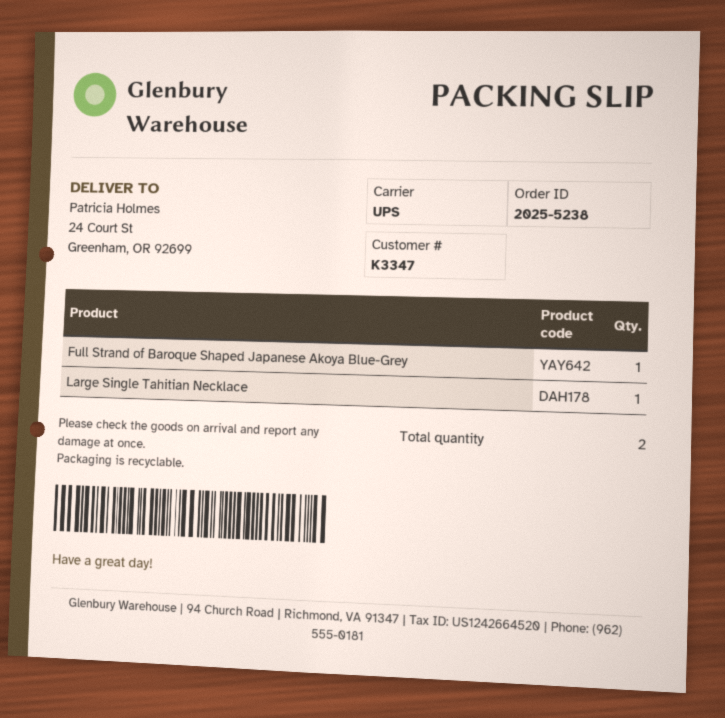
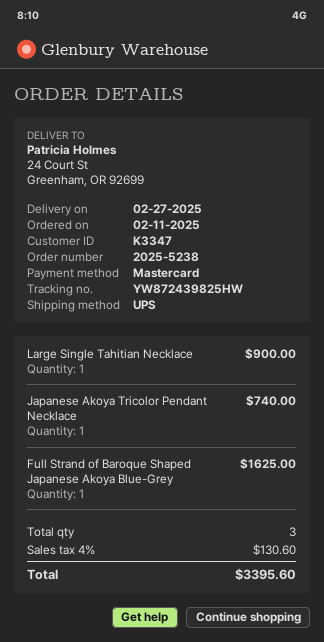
Japanese Akoya Tricolor Pendant Necklace: none -> 1
total quantity: 2 -> 3

